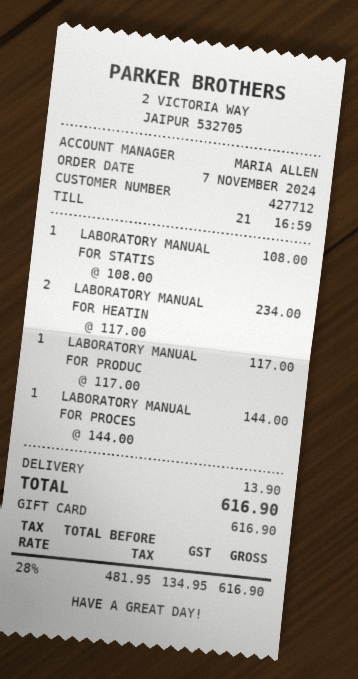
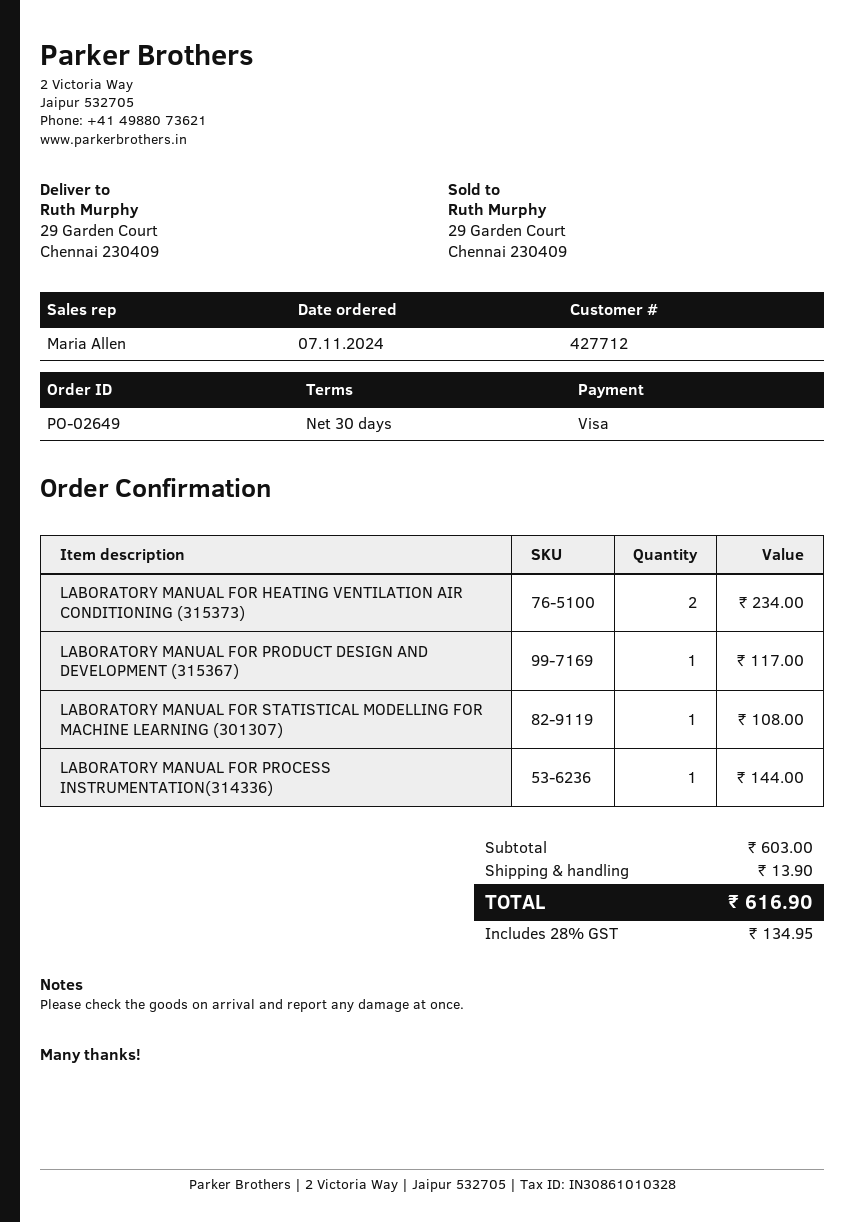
payment method: gift card -> Visa

